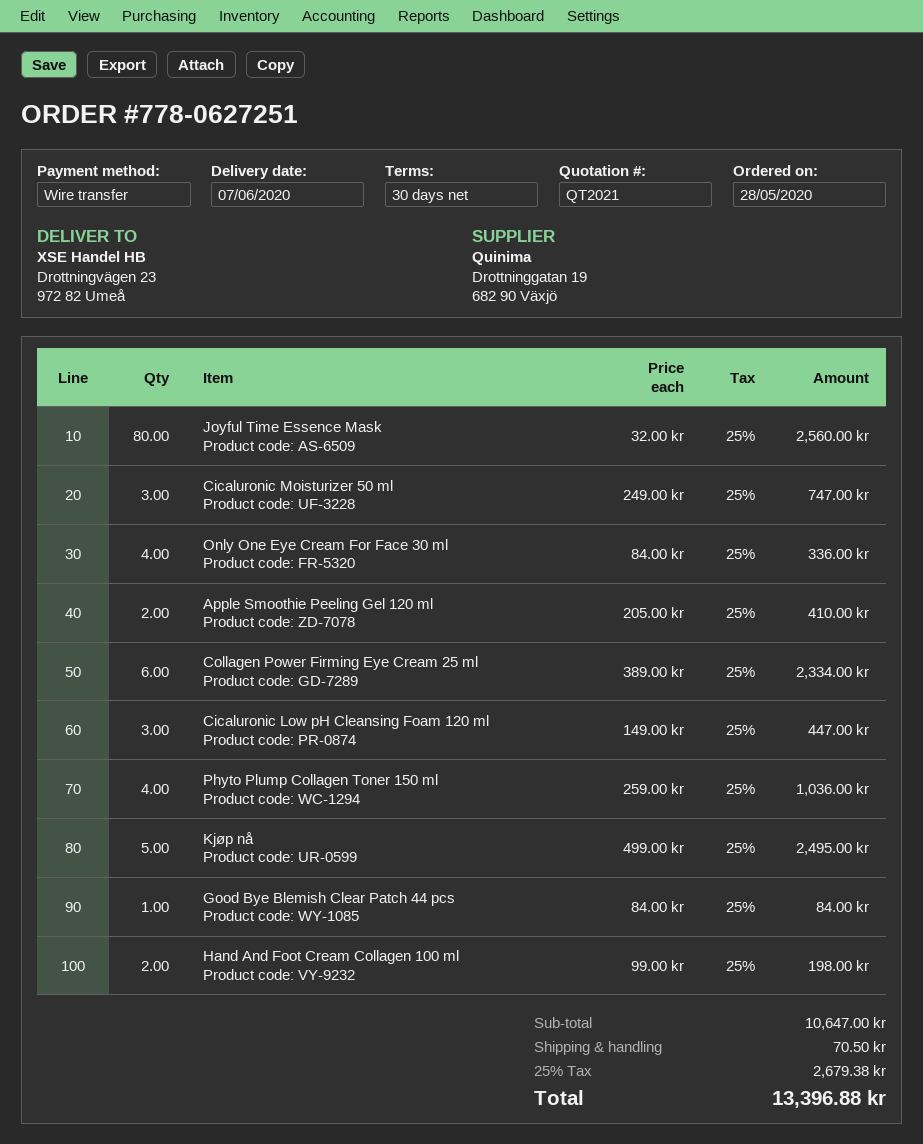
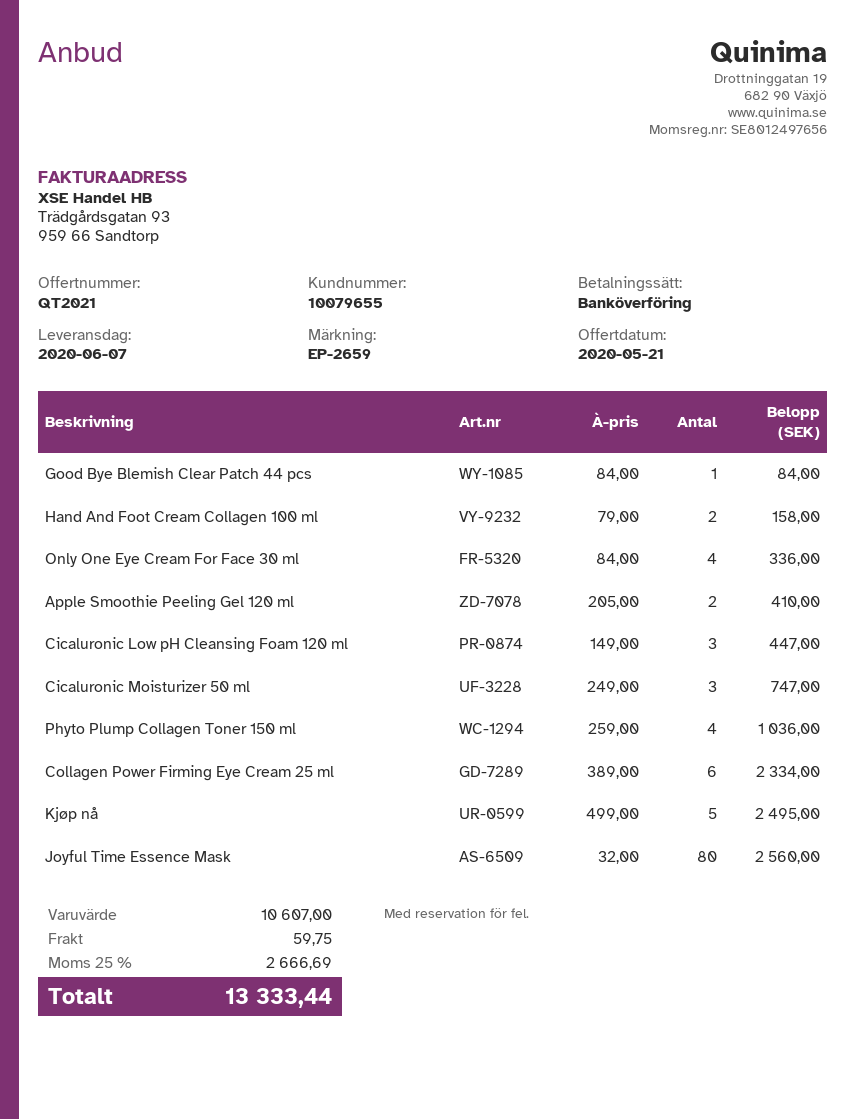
Hand And Foot Cream Collagen 100 ml: 2 x 99.00 = 198.00 -> 2 x 79.00 = 158.00
subtotal: 10647.00 -> 10607.00
shipping: 70.50 -> 59.75
tax: 25% = 2679.38 -> 25% = 2666.69
total: 13396.88 -> 13333.44

